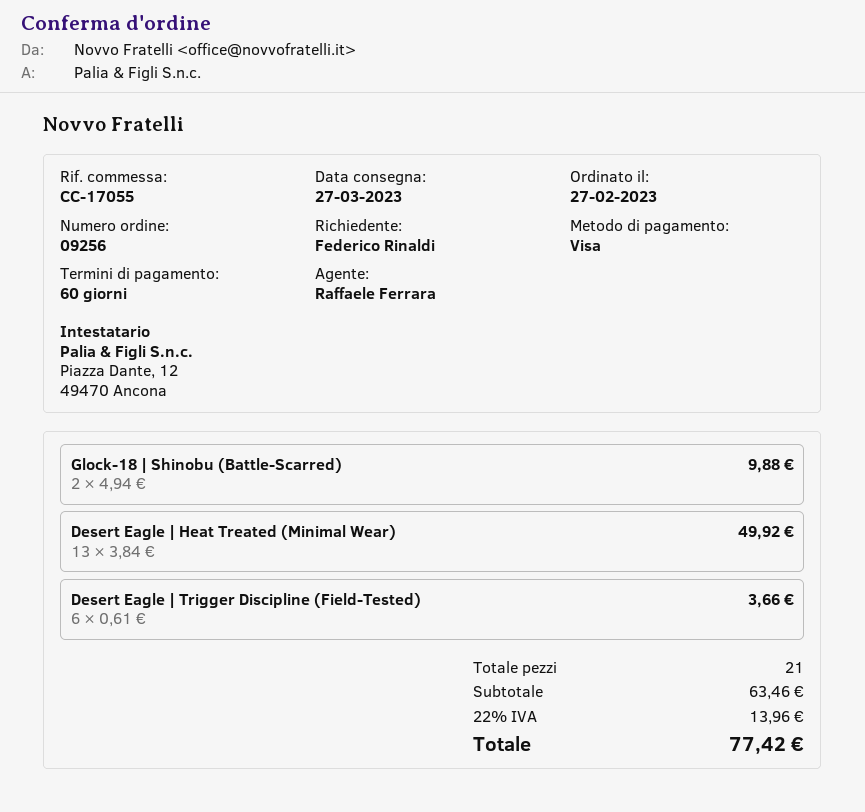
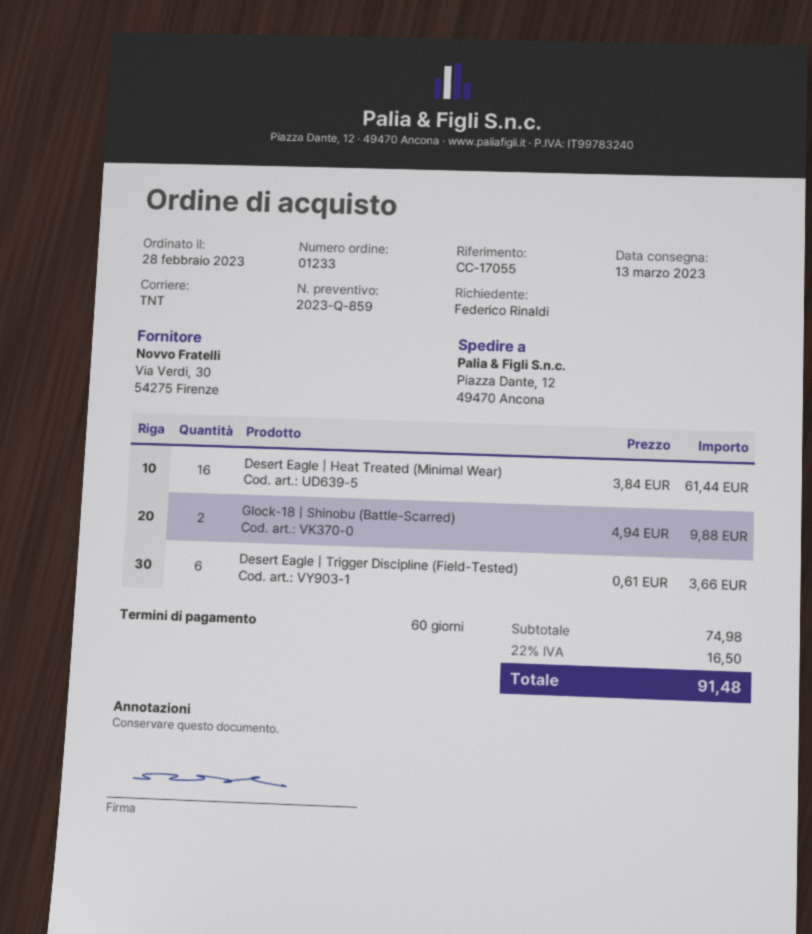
order number: 09256 -> 01233
order date: 2023-02-27 -> 2023-02-28
delivery date: 2023-03-27 -> 2023-03-13
Desert Eagle | Heat Treated (Minimal Wear): 13 x 3.84 = 49.92 -> 16 x 3.84 = 61.44
subtotal: 63.46 -> 74.98
tax: 22% = 13.96 -> 22% = 16.50
total: 77.42 -> 91.48

